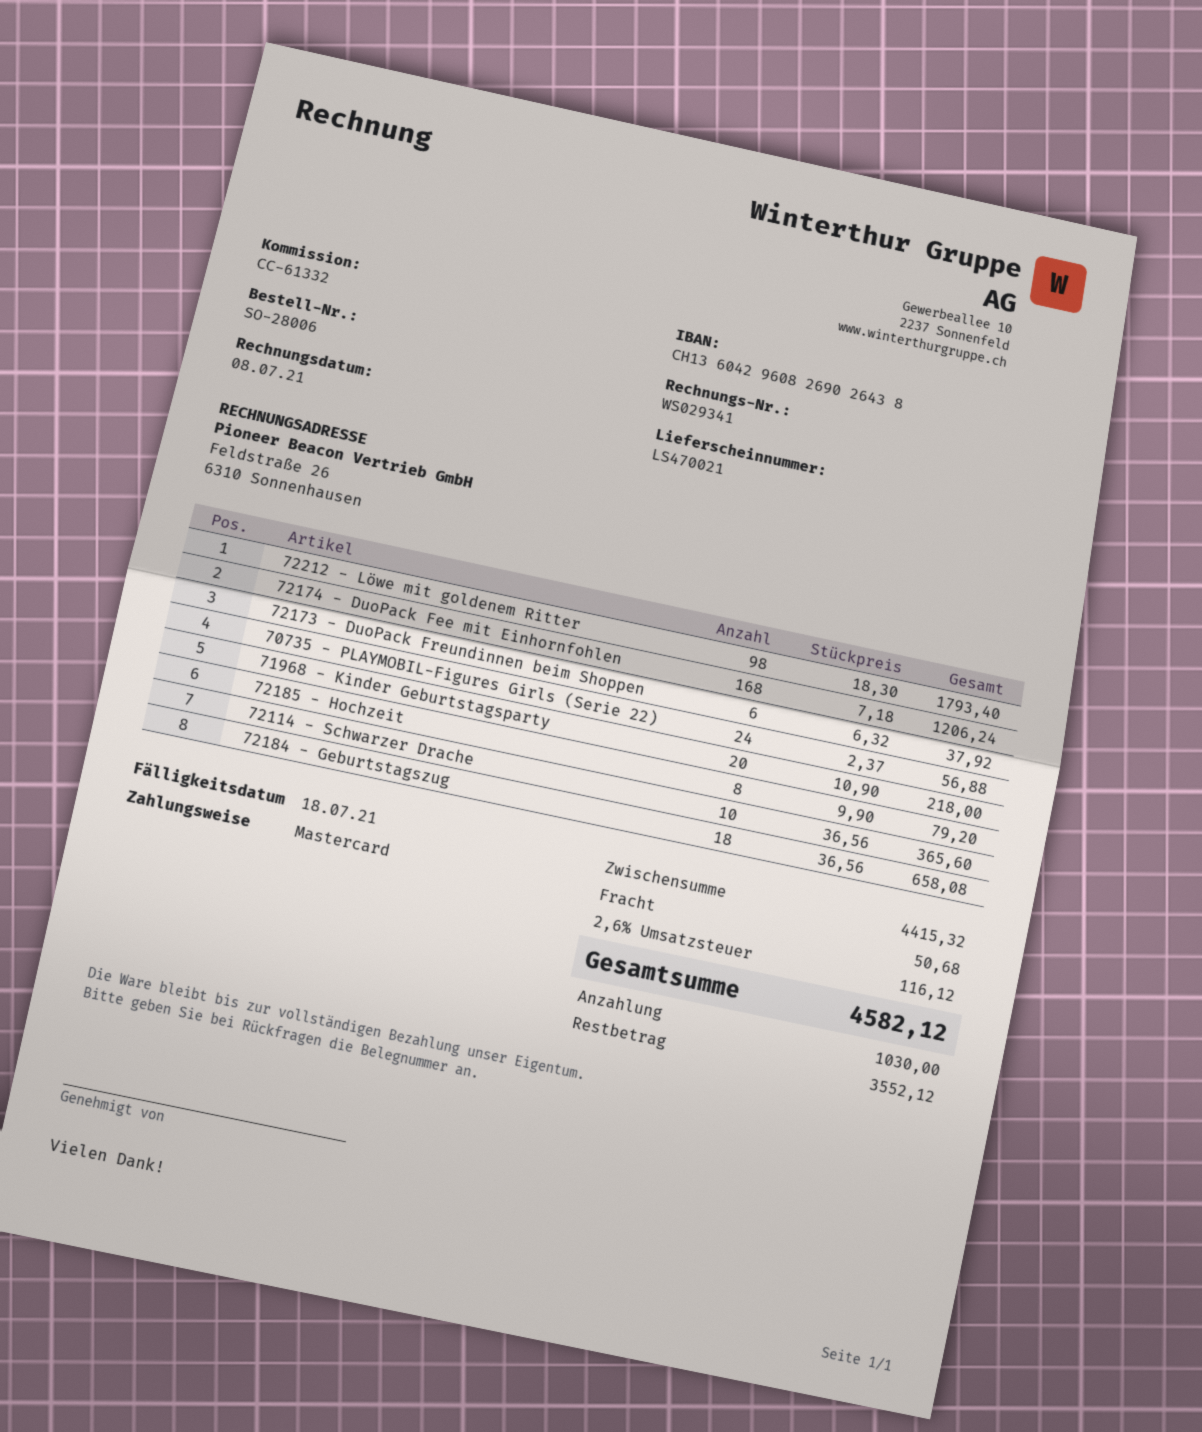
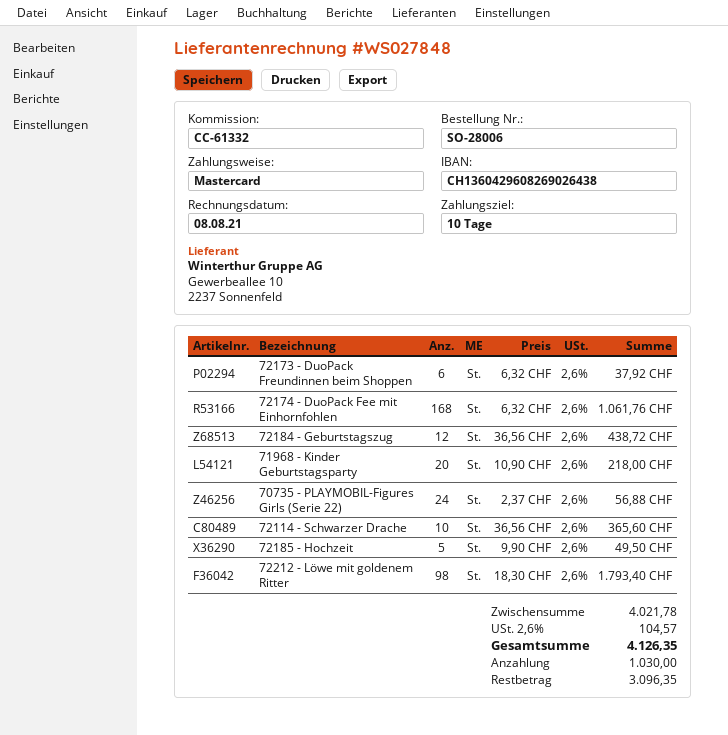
invoice number: WS029341 -> WS027848
invoice date: 2021-07-08 -> 2021-08-08
72174 - DuoPack Fee mit Einhornfohlen: 168 x 7.18 = 1206.24 -> 168 x 6.32 = 1061.76
72185 - Hochzeit: 8 x 9.90 = 79.20 -> 5 x 9.90 = 49.50
72184 - Geburtstagszug: 18 x 36.56 = 658.08 -> 12 x 36.56 = 438.72
subtotal: 4415.32 -> 4021.78
shipping: 50.68 -> none
tax: 2.6% = 116.12 -> 2.6% = 104.57
total: 4582.12 -> 4126.35
balance: 3552.12 -> 3096.35

